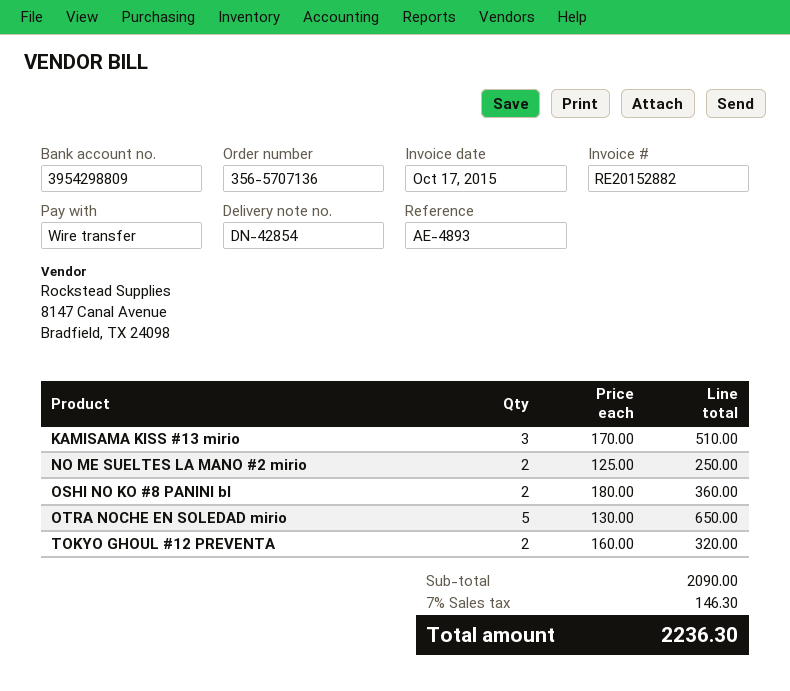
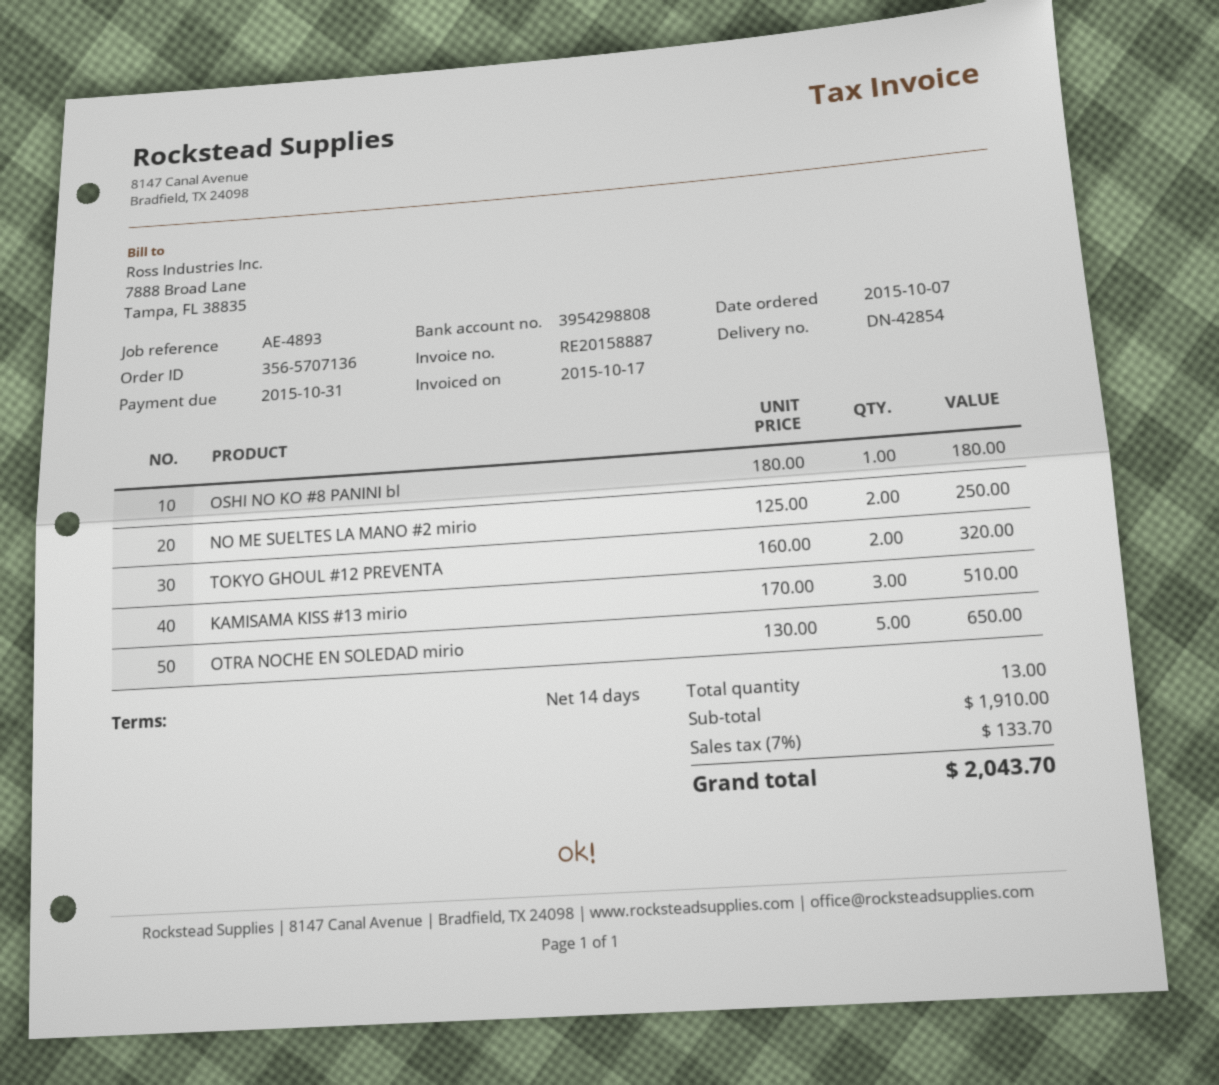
invoice number: RE20152882 -> RE20158887
bank account: 3954298809 -> 3954298808
OSHI NO KO #8 PANINI bl: 2 x 180.00 = 360.00 -> 1 x 180.00 = 180.00
subtotal: 2090.00 -> 1910.00
tax: 7% = 146.30 -> 7% = 133.70
total: 2236.30 -> 2043.70

